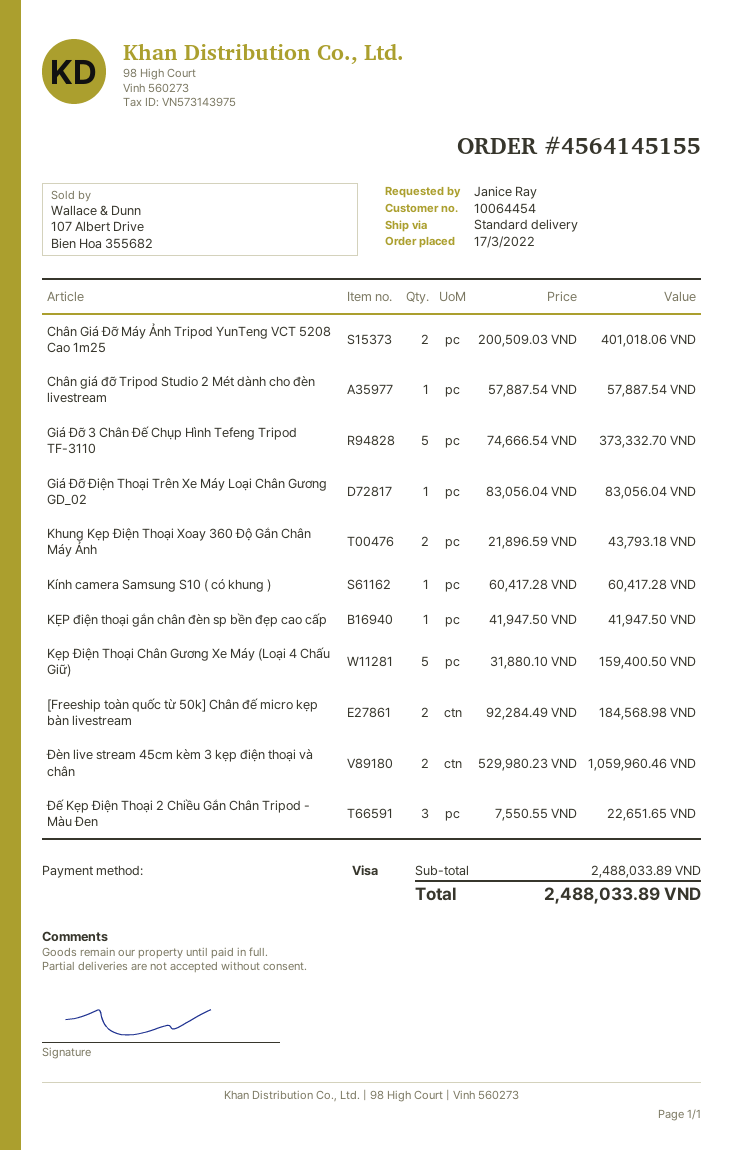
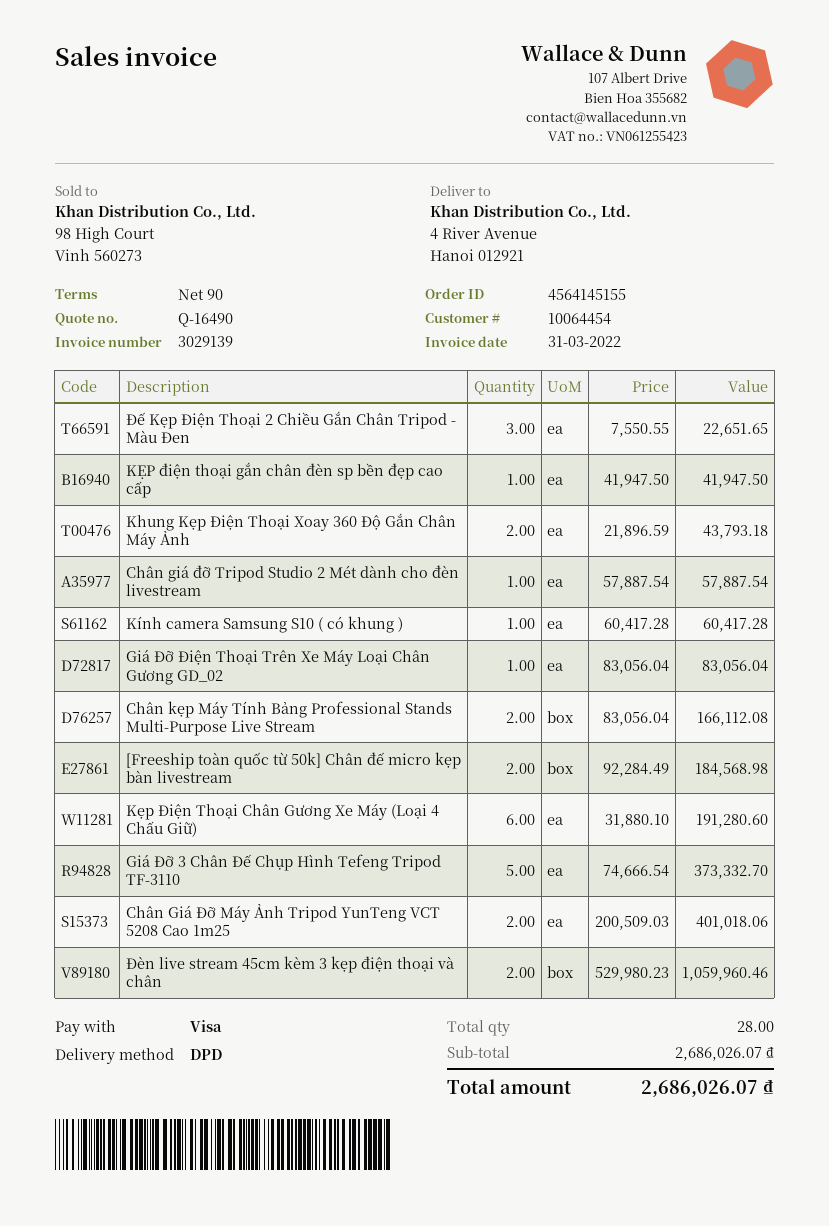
shipping method: standard -> DPD
Kẹp Điện Thoại Chân Gương Xe Máy (Loại 4 Chấu Giữ): 5 x 31880.10 = 159400.50 -> 6 x 31880.10 = 191280.60
Chân kẹp Máy Tính Bảng Professional Stands Multi-Purpose Live Stream: none -> 2 x 83056.04 = 166112.08
subtotal: 2488033.89 -> 2686026.07
total: 2488033.89 -> 2686026.07

